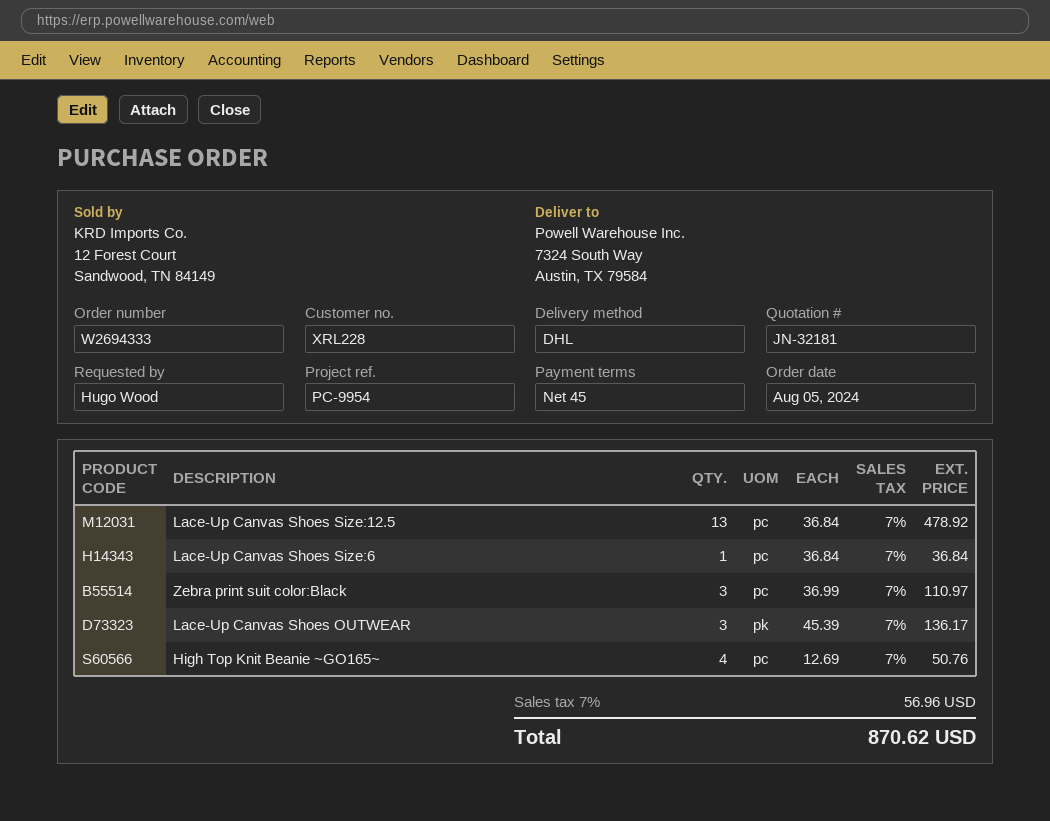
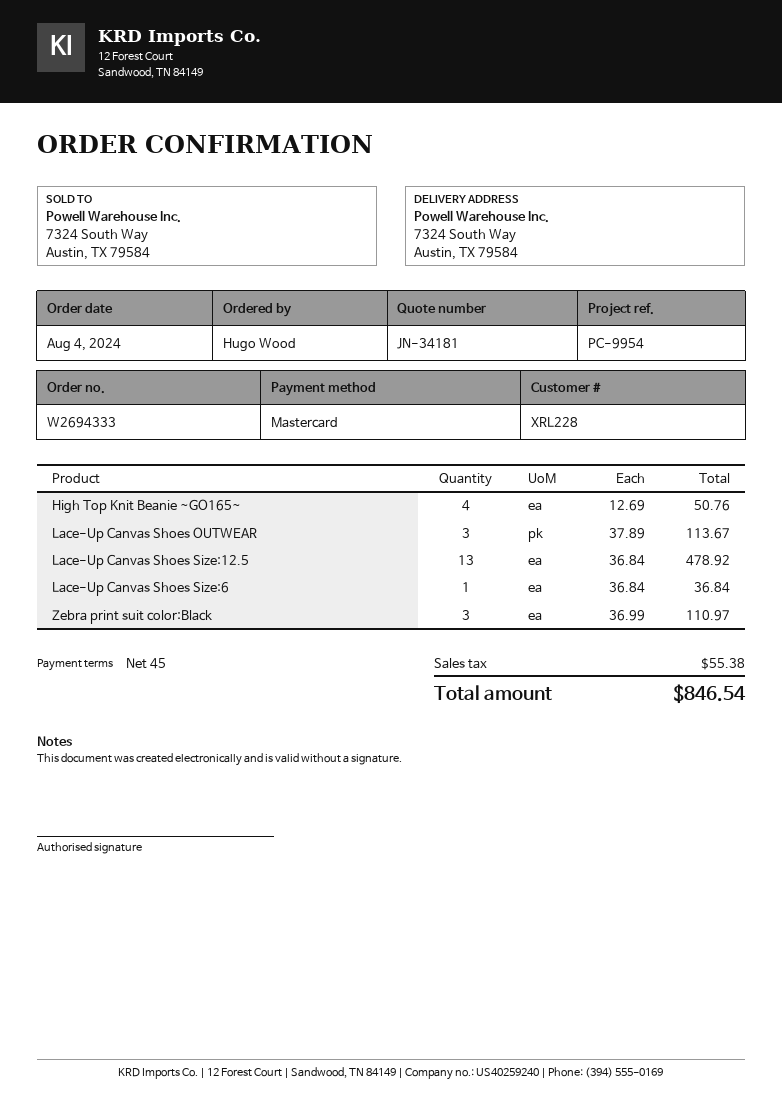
quote number: JN-32181 -> JN-34181
order date: 2024-08-05 -> 2024-08-04
Lace-Up Canvas Shoes OUTWEAR: 3 x 45.39 = 136.17 -> 3 x 37.89 = 113.67
tax: 56.96 -> 55.38
total: 870.62 -> 846.54

